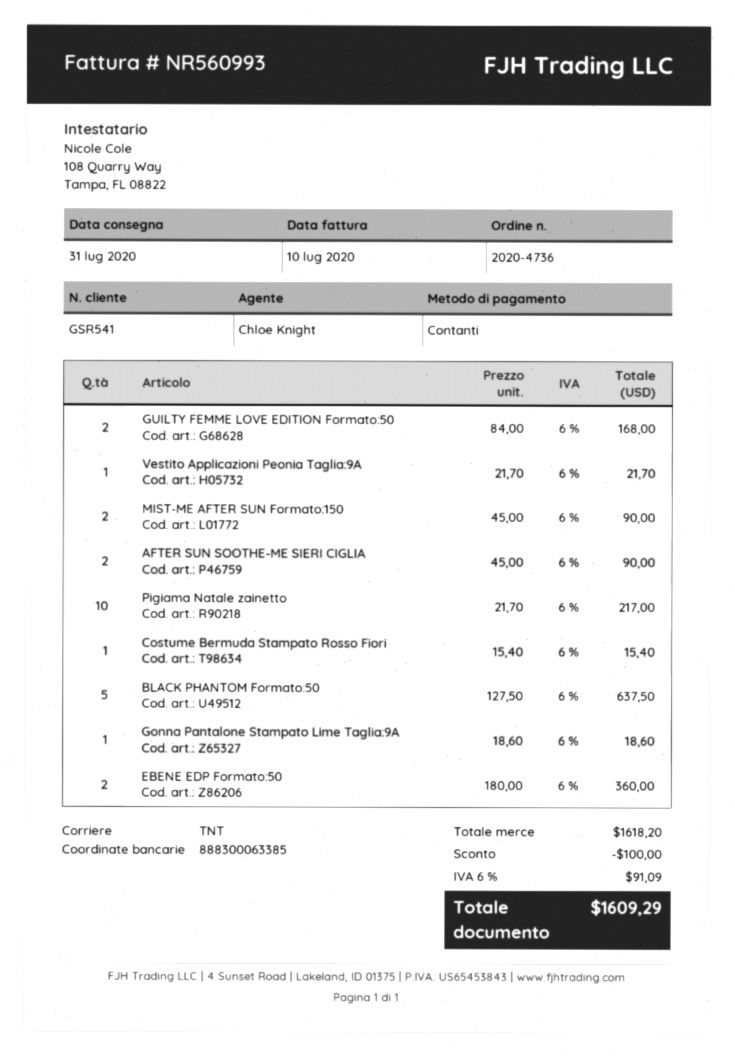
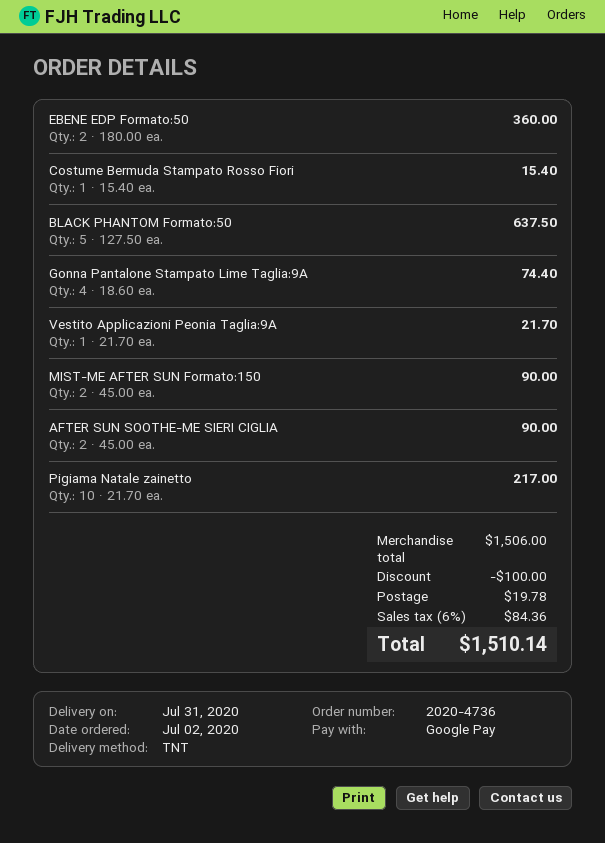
payment method: cash -> Google Pay
GUILTY FEMME LOVE EDITION Formato:50: 2 x 84.00 = 168.00 -> none
Gonna Pantalone Stampato Lime Taglia:9A: 1 x 18.60 = 18.60 -> 4 x 18.60 = 74.40
subtotal: 1618.20 -> 1506.00
shipping: none -> 19.78
tax: 6% = 91.09 -> 6% = 84.36
total: 1609.29 -> 1510.14

